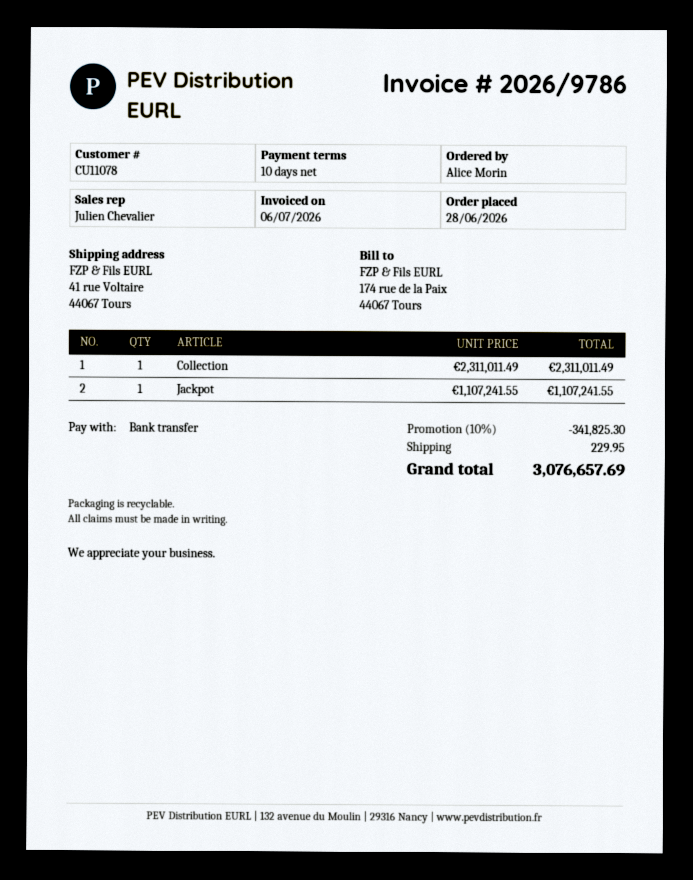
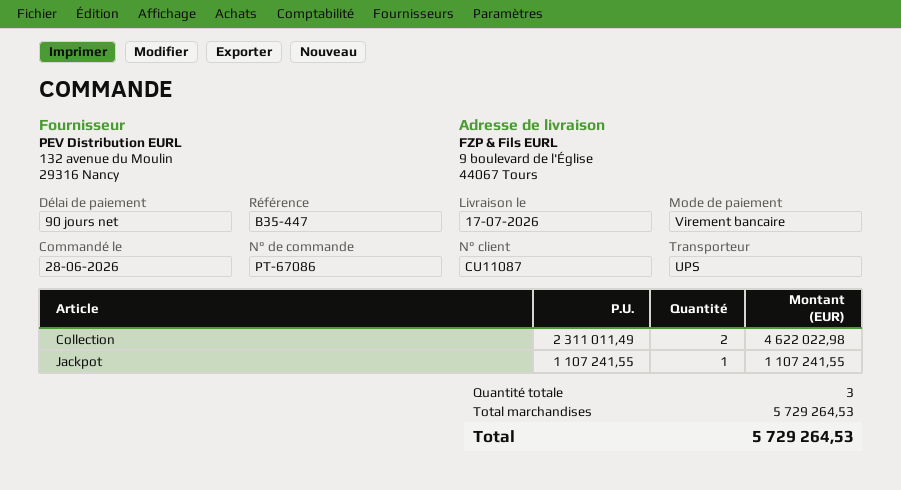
payment terms: 10 days -> 90 days
customer number: CU11078 -> CU11087
ship to: 41 rue Voltaire, 44067 Tours -> 9 boulevard de l'Église, 44067 Tours
Collection: 1 x 2311011.49 = 2311011.49 -> 2 x 2311011.49 = 4622022.98
discount: 10% = 341825.30 -> none
shipping: 229.95 -> none
total: 3076657.69 -> 5729264.53

